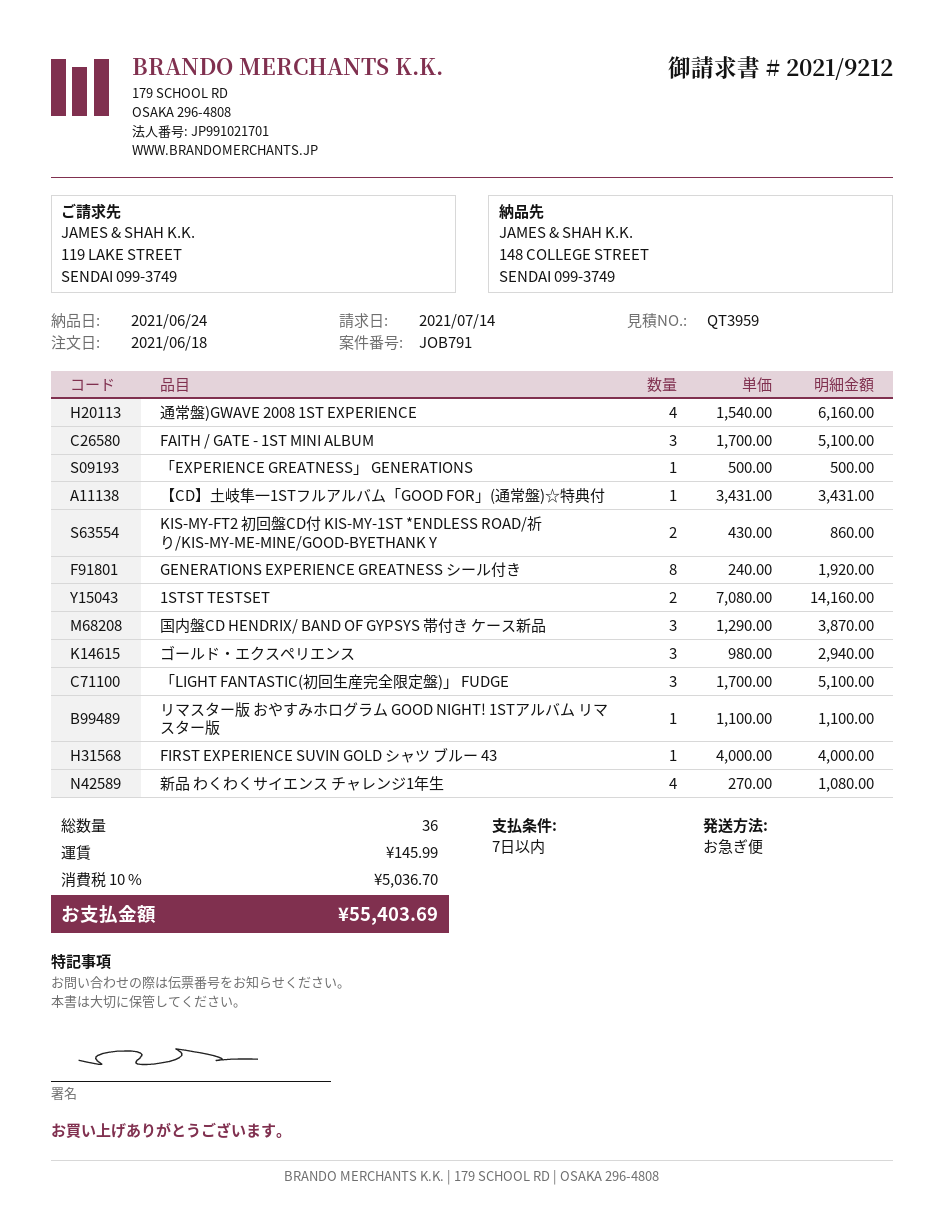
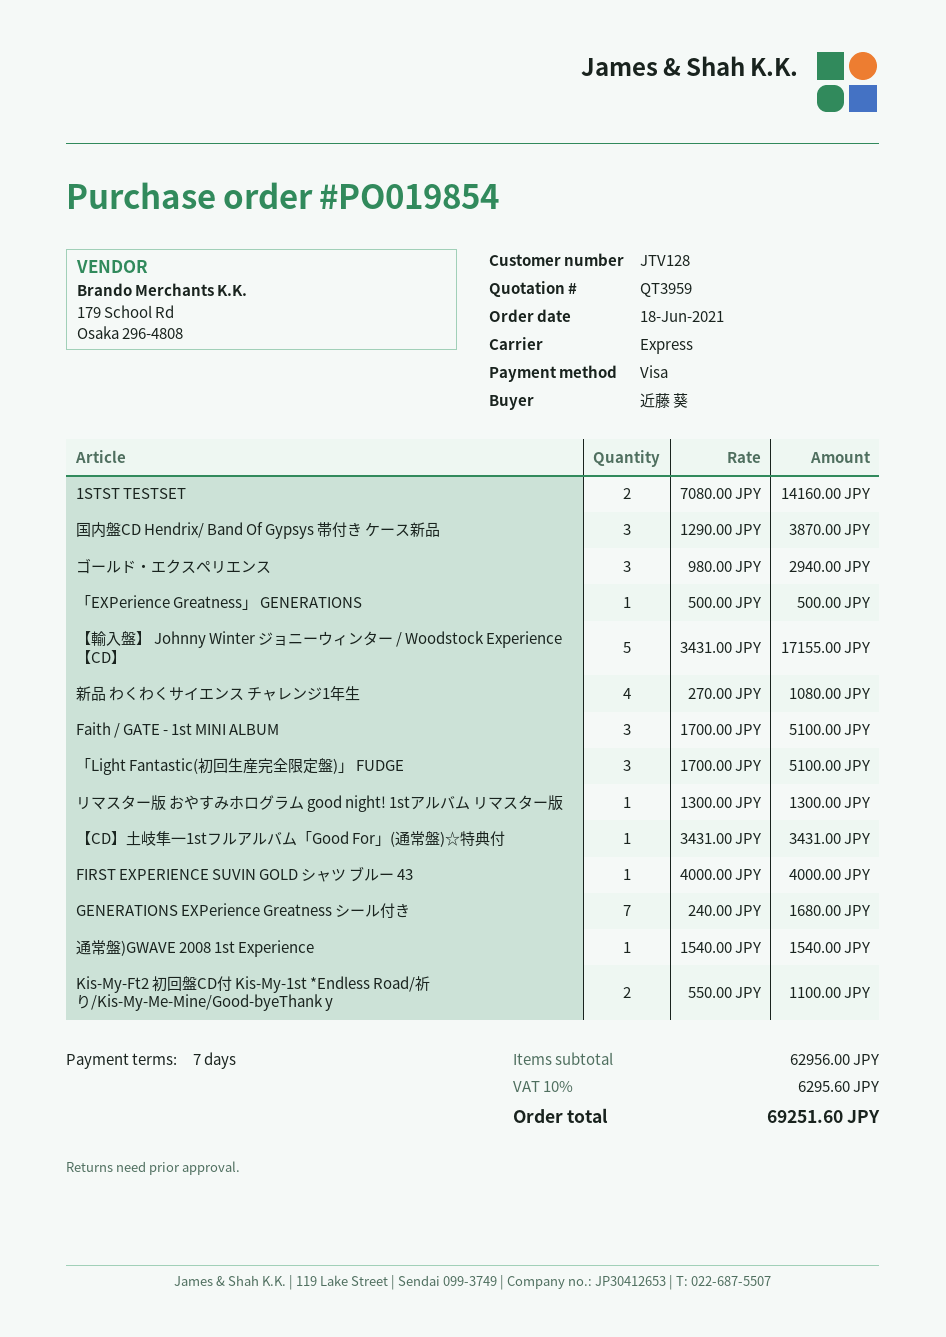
通常盤)GWAVE 2008 1ST EXPERIENCE: 4 x 1540.00 = 6160.00 -> 1 x 1540.00 = 1540.00
KIS-MY-FT2 初回盤CD付 KIS-MY-1ST *ENDLESS ROAD/祈り/KIS-MY-ME-MINE/GOOD-BYETHANK Y: 2 x 430.00 = 860.00 -> 2 x 550.00 = 1100.00
GENERATIONS EXPERIENCE GREATNESS シール付き: 8 x 240.00 = 1920.00 -> 7 x 240.00 = 1680.00
リマスター版 おやすみホログラム GOOD NIGHT! 1STアルバム リマスター版: 1 x 1100.00 = 1100.00 -> 1 x 1300.00 = 1300.00
【輸入盤】 Johnny Winter ジョニーウィンター / Woodstock Experience 【CD】: none -> 5 x 3431.00 = 17155.00
shipping: 145.99 -> none
tax: 10% = 5036.70 -> 10% = 6295.60
total: 55403.69 -> 69251.60

